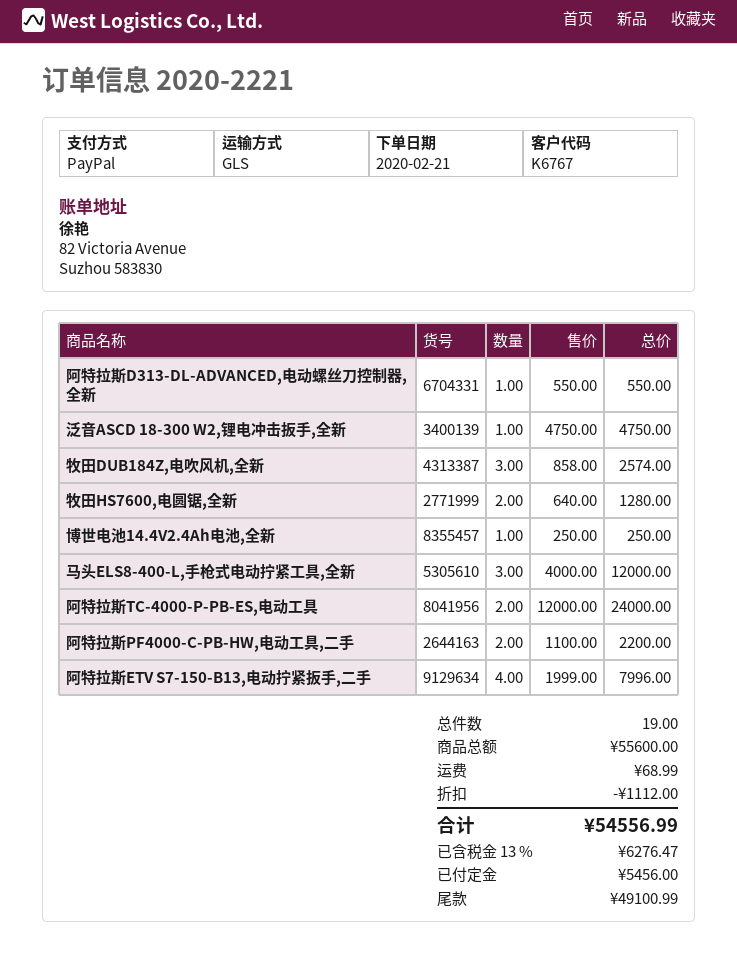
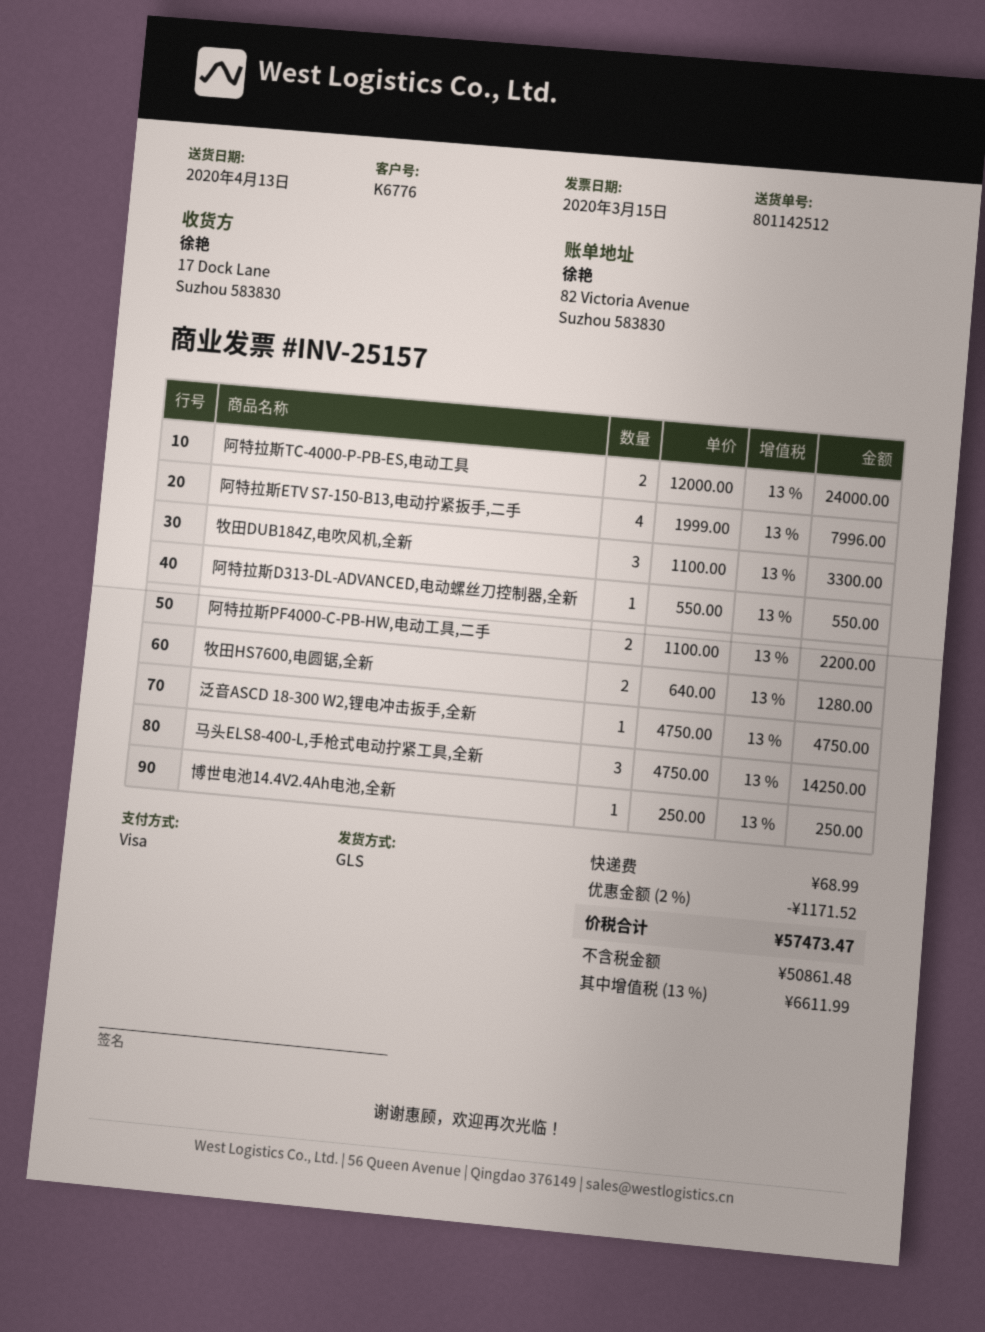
customer number: K6767 -> K6776
payment method: PayPal -> Visa
牧田DUB184Z,电吹风机,全新: 3 x 858.00 = 2574.00 -> 3 x 1100.00 = 3300.00
马头ELS8-400-L,手枪式电动拧紧工具,全新: 3 x 4000.00 = 12000.00 -> 3 x 4750.00 = 14250.00
discount: 1112.00 -> 1171.52
tax: 13% = 6276.47 -> 13% = 6611.99
total: 54556.99 -> 57473.47

